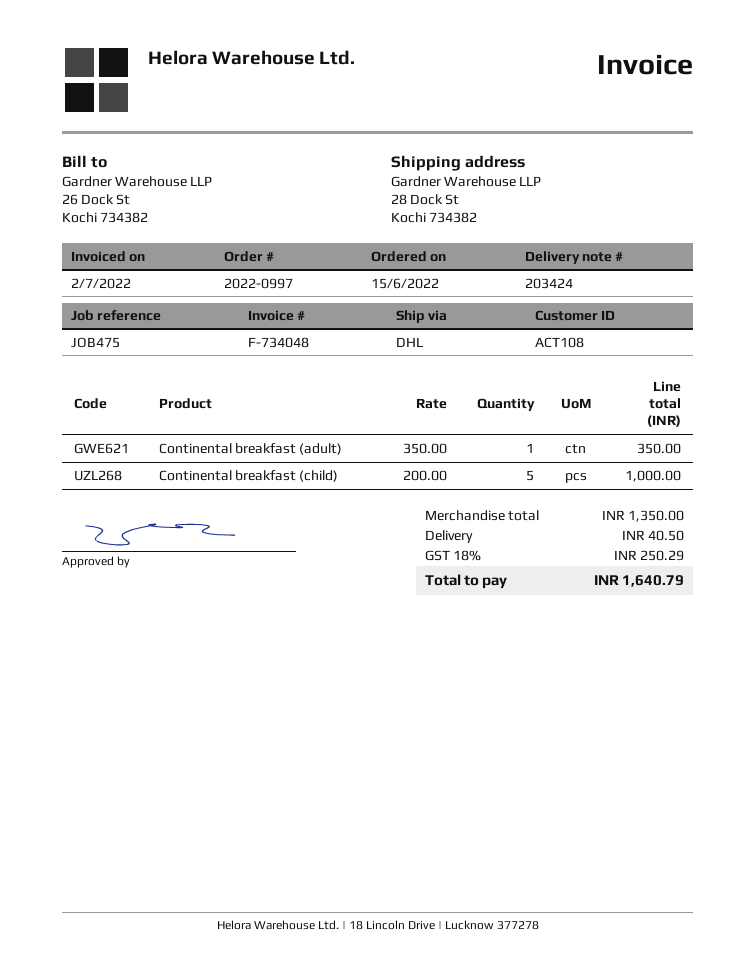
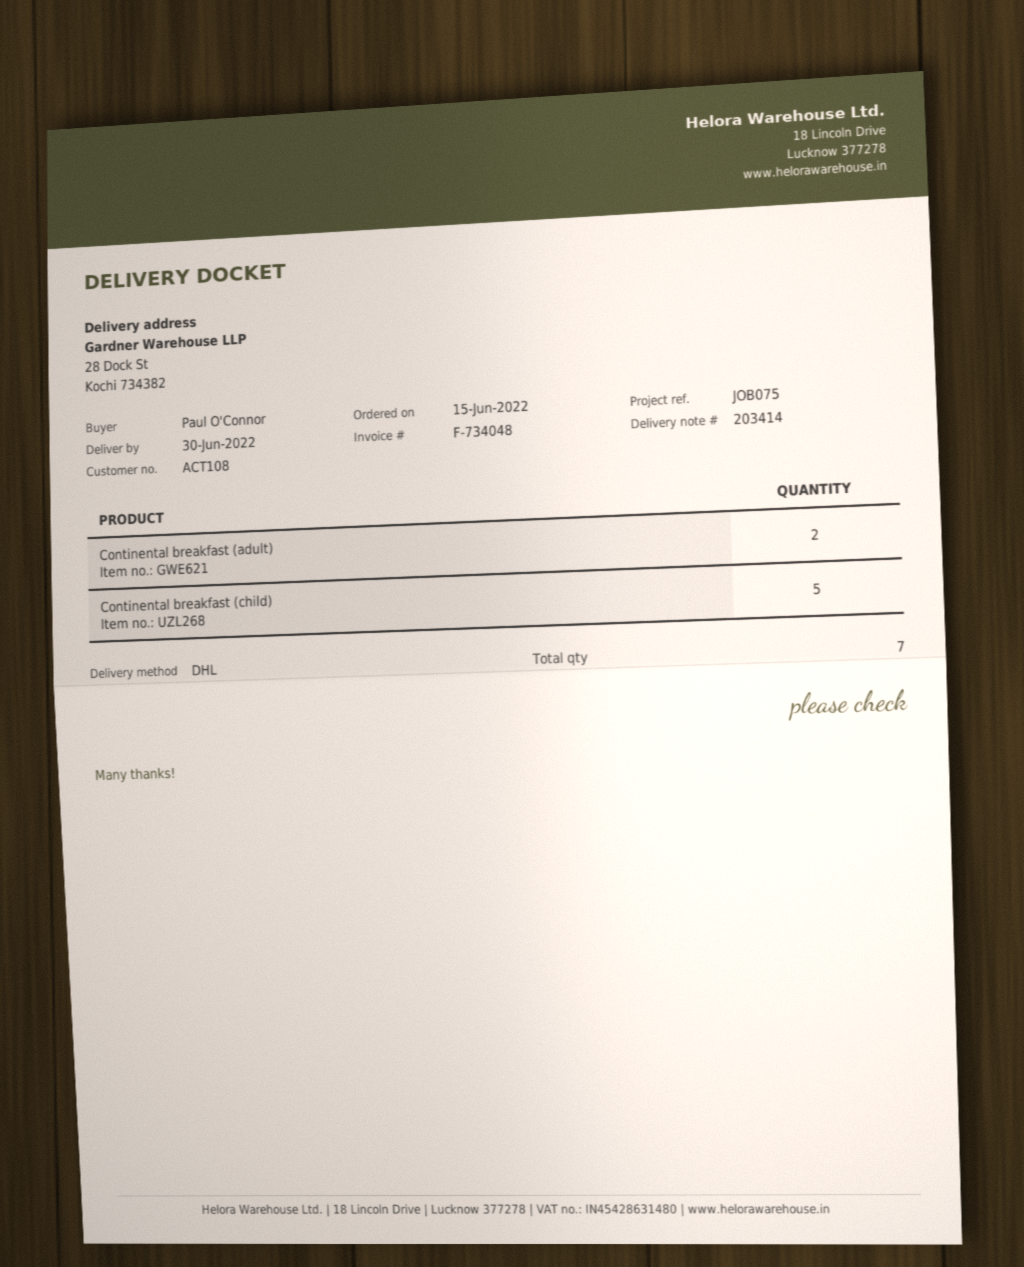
delivery note number: 203424 -> 203414
reference: JOB475 -> JOB075
Continental breakfast (adult): 1 -> 2

